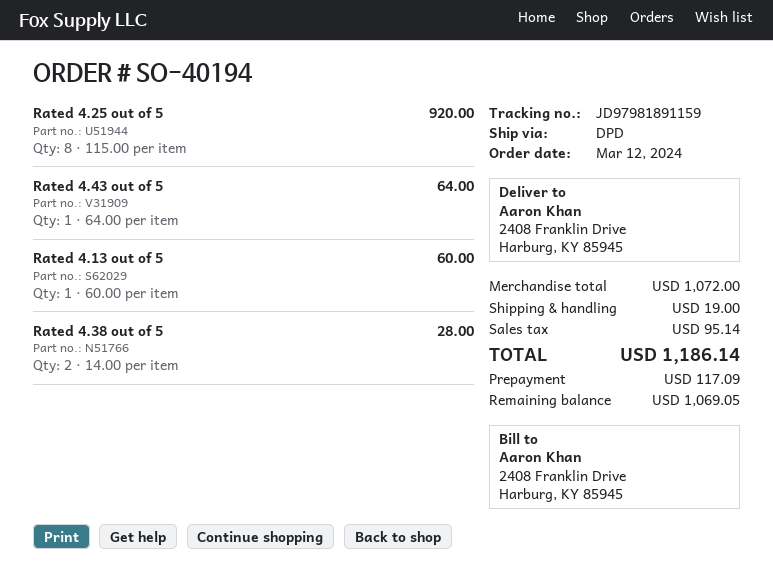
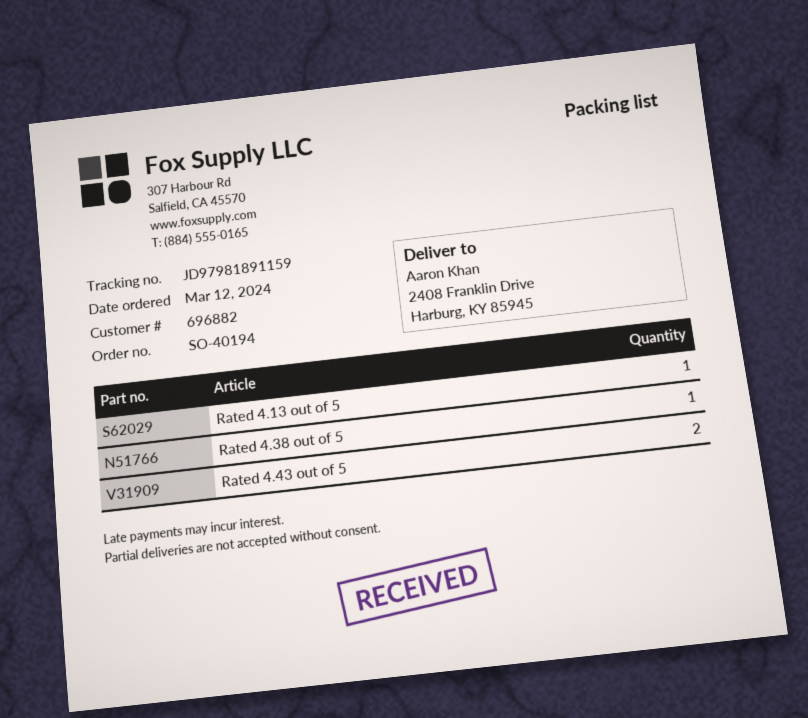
Rated 4.25 out of 5: 8 -> none
Rated 4.43 out of 5: 1 -> 2
Rated 4.38 out of 5: 2 -> 1

